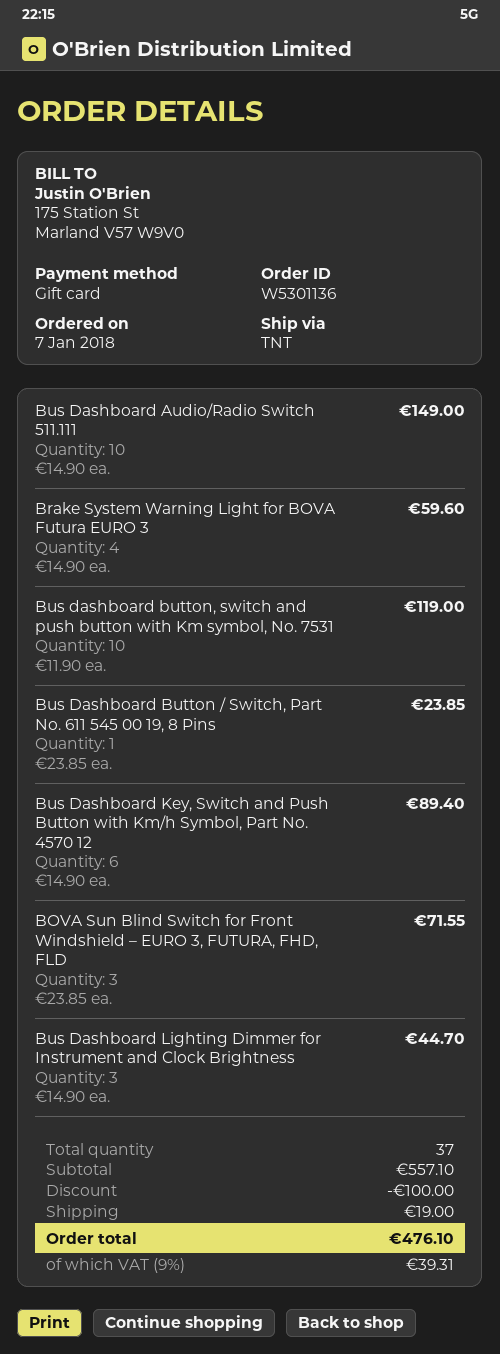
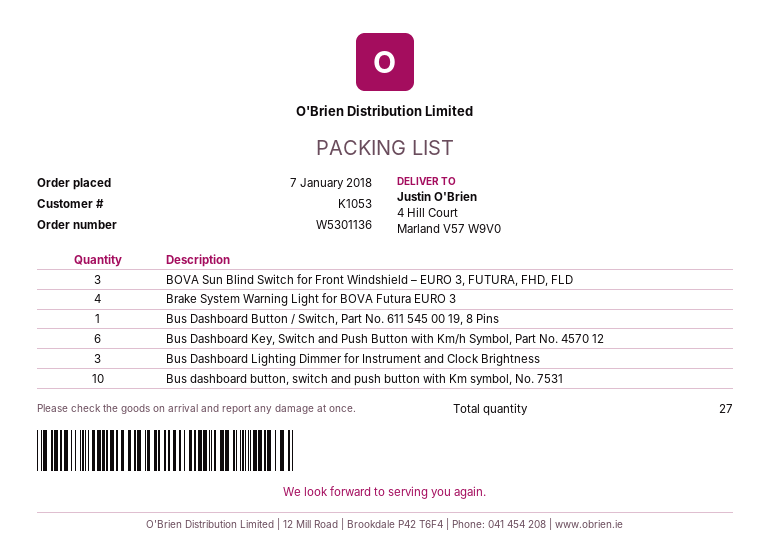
Bus Dashboard Audio/Radio Switch 511.111: 10 -> none
total quantity: 37 -> 27

